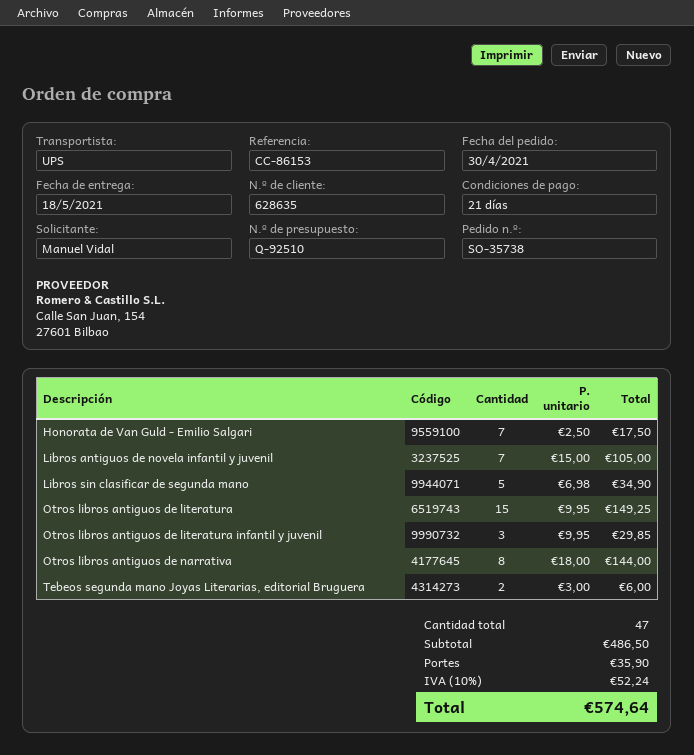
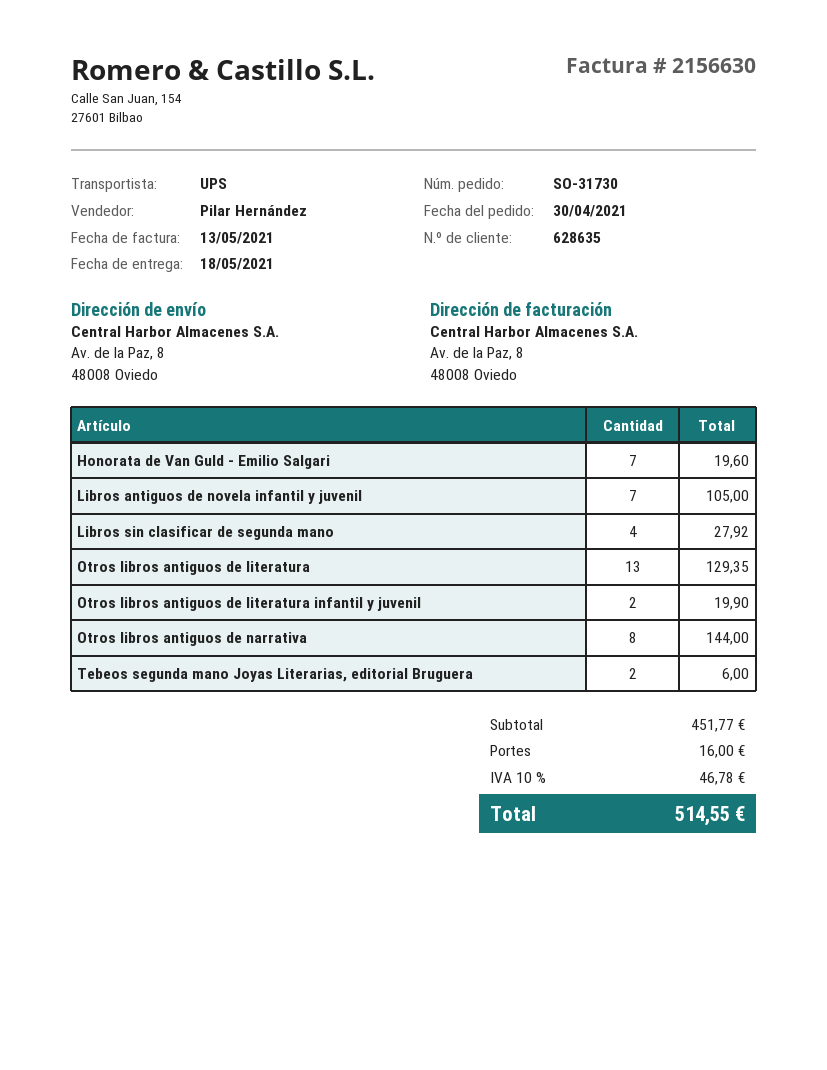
order number: SO-35738 -> SO-31730
Honorata de Van Guld - Emilio Salgari: 7 for 17.50 -> 7 for 19.60
Libros sin clasificar de segunda mano: 5 for 34.90 -> 4 for 27.92
Otros libros antiguos de literatura: 15 for 149.25 -> 13 for 129.35
Otros libros antiguos de literatura infantil y juvenil: 3 for 29.85 -> 2 for 19.90
subtotal: 486.50 -> 451.77
shipping: 35.90 -> 16.00
tax: 10% = 52.24 -> 10% = 46.78
total: 574.64 -> 514.55

